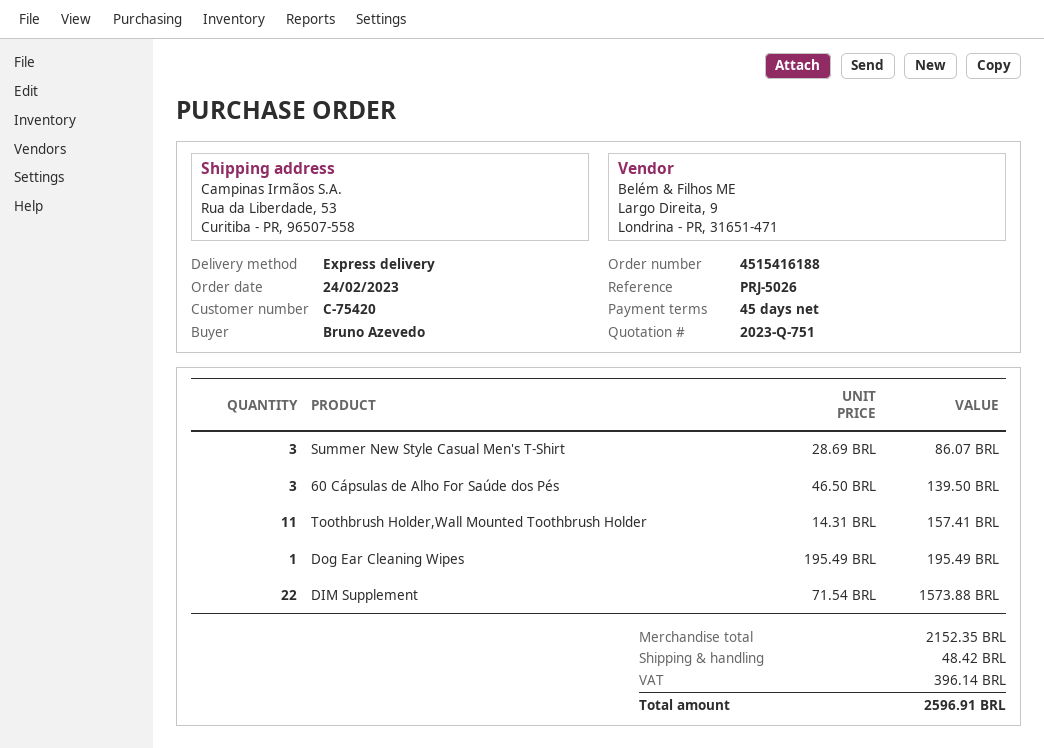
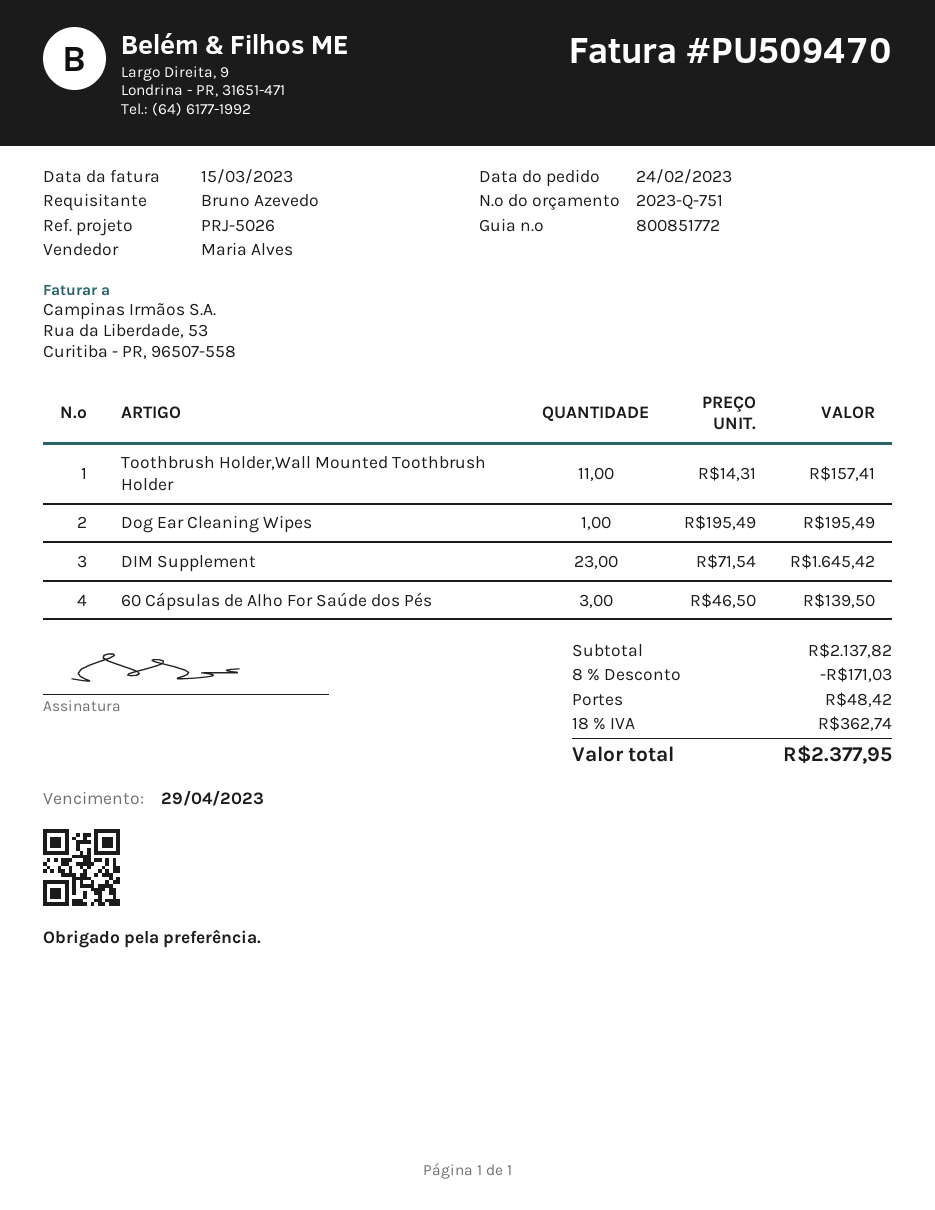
Summer New Style Casual Men's T-Shirt: 3 x 28.69 = 86.07 -> none
DIM Supplement: 22 x 71.54 = 1573.88 -> 23 x 71.54 = 1645.42
subtotal: 2152.35 -> 2137.82
discount: none -> 8% = 171.03
tax: 396.14 -> 362.74
total: 2596.91 -> 2377.95

